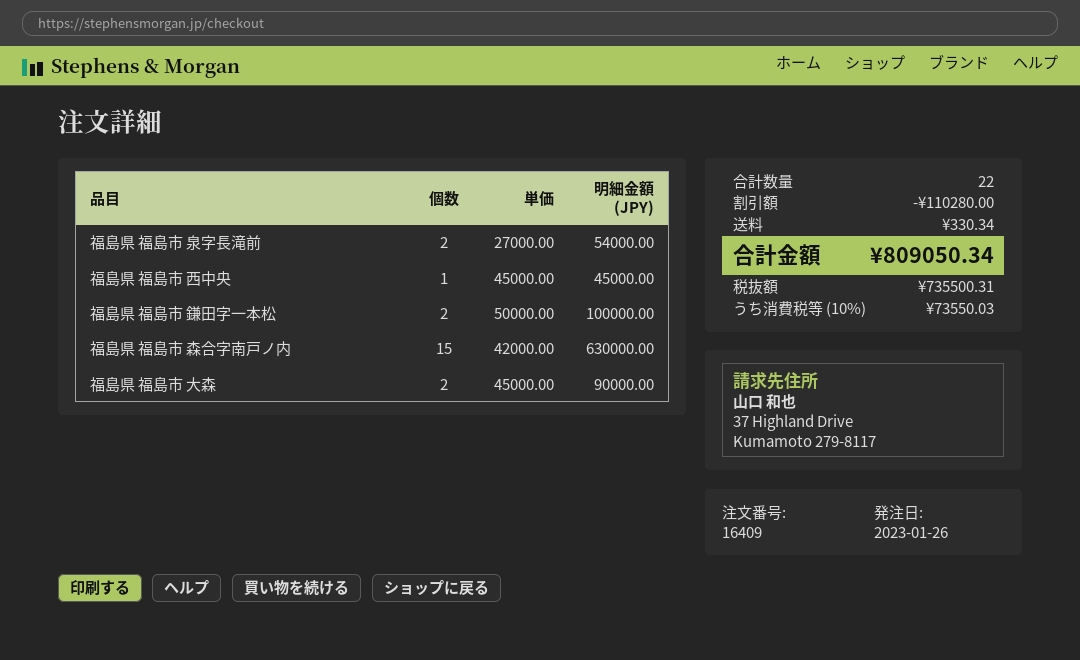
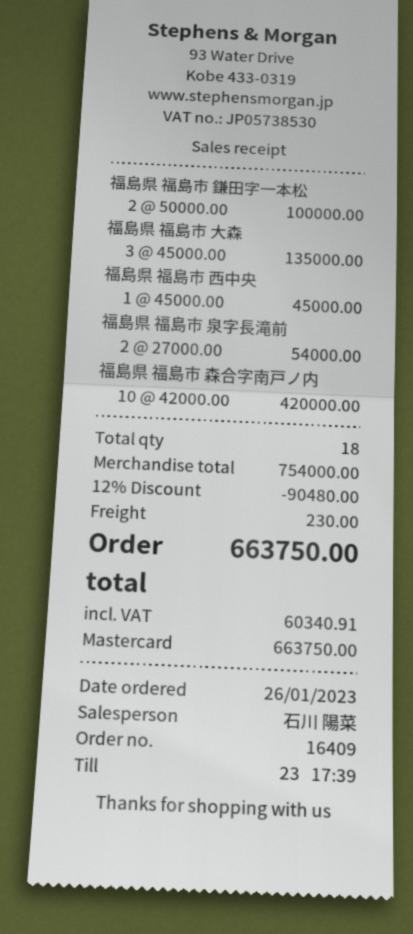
福島県 福島市 森合字南戸ノ内: 15 x 42000.00 = 630000.00 -> 10 x 42000.00 = 420000.00
福島県 福島市 大森: 2 x 45000.00 = 90000.00 -> 3 x 45000.00 = 135000.00
total quantity: 22 -> 18
discount: 110280.00 -> 90480.00
shipping: 330.34 -> 230.00
tax: 73550.03 -> 60340.91
total: 809050.34 -> 663750.00

